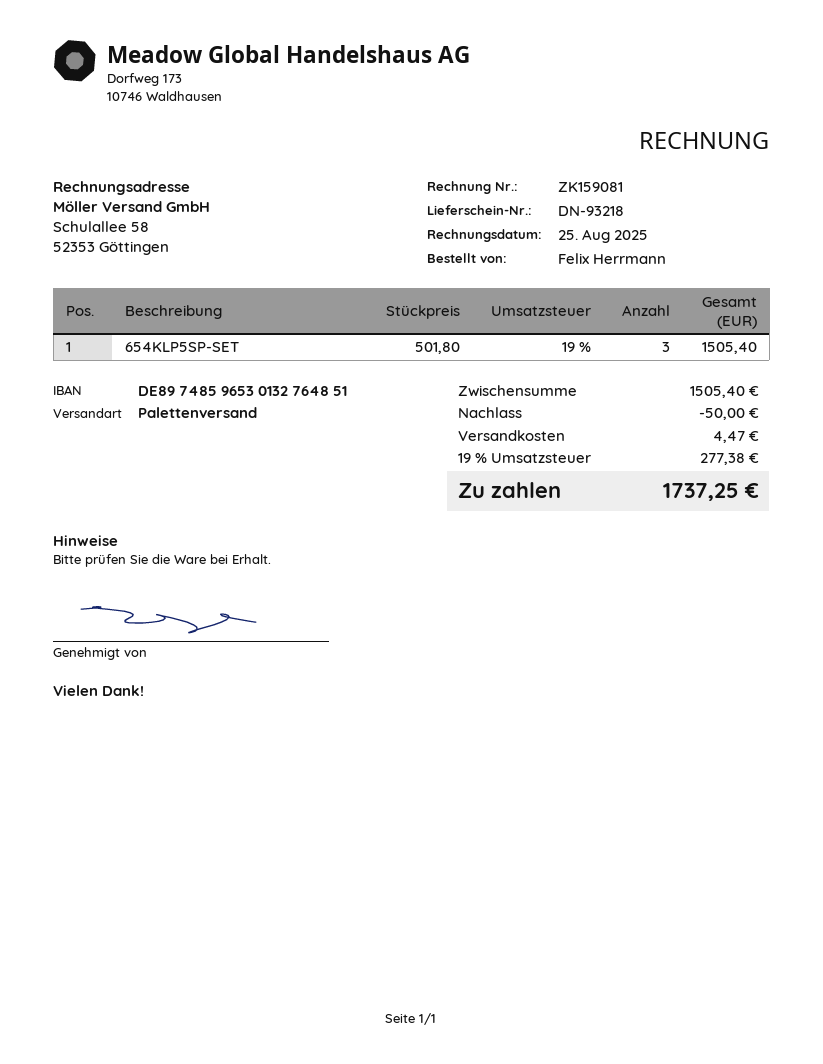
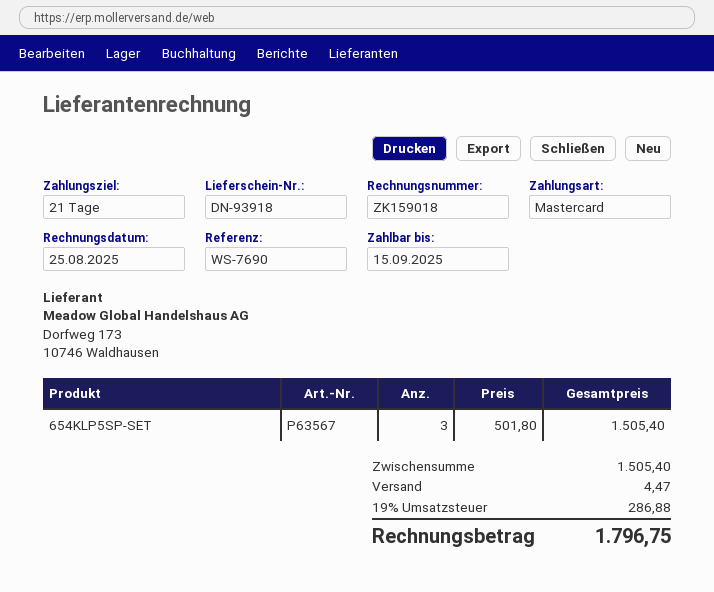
delivery note number: DN-93218 -> DN-93918
invoice number: ZK159081 -> ZK159018
discount: 50.00 -> none
tax: 19% = 277.38 -> 19% = 286.88
total: 1737.25 -> 1796.75

